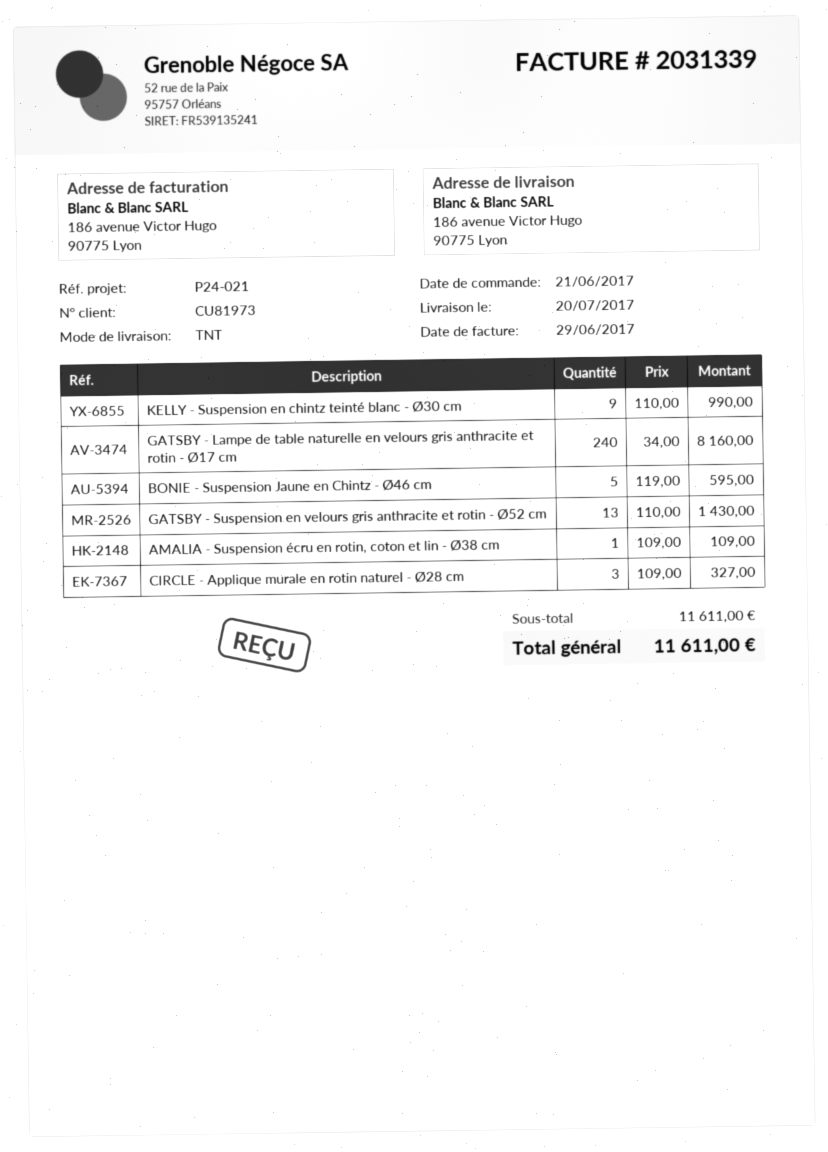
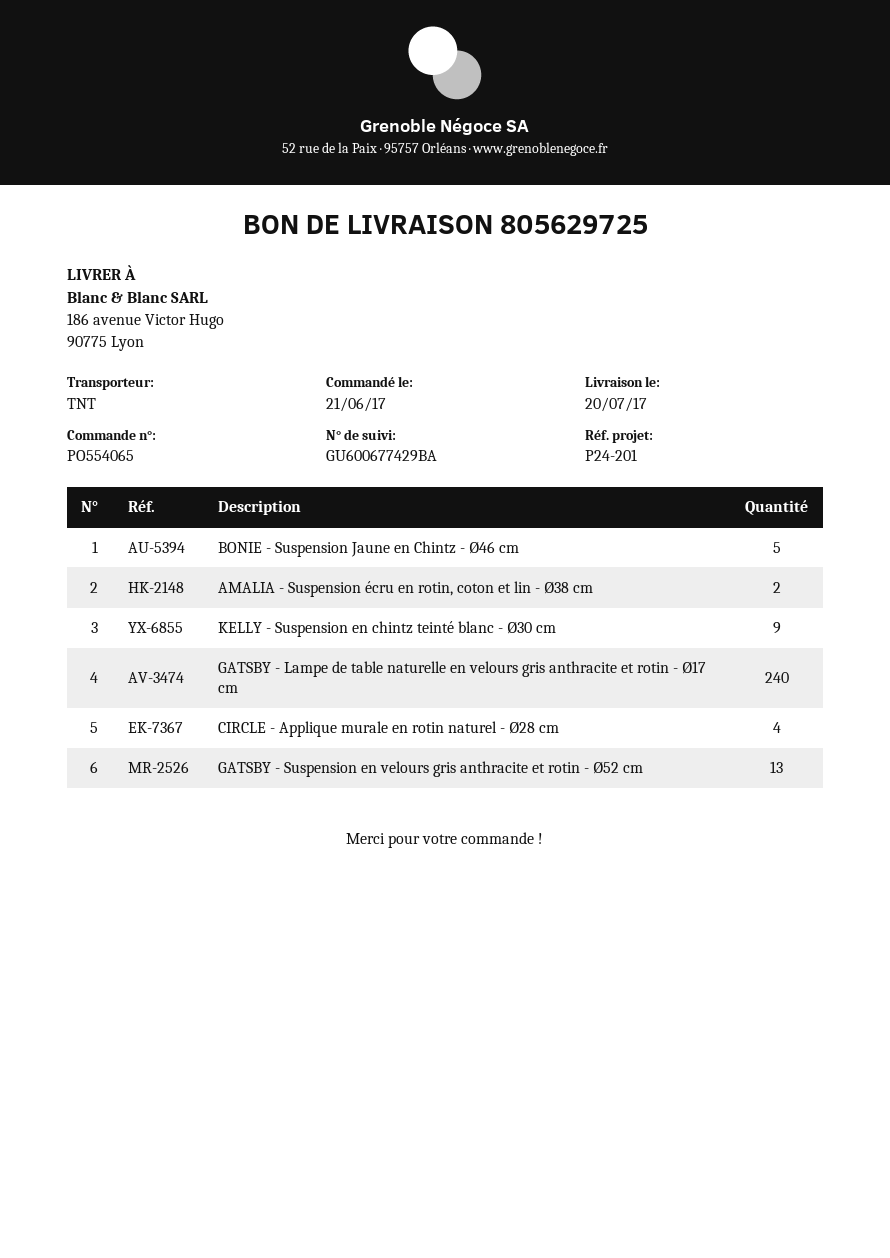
reference: P24-021 -> P24-201
AMALIA - Suspension écru en rotin, coton et lin - Ø38 cm: 1 -> 2
CIRCLE - Applique murale en rotin naturel - Ø28 cm: 3 -> 4

